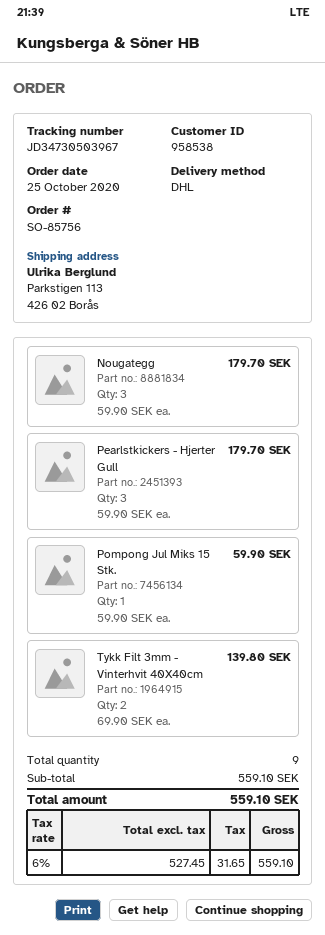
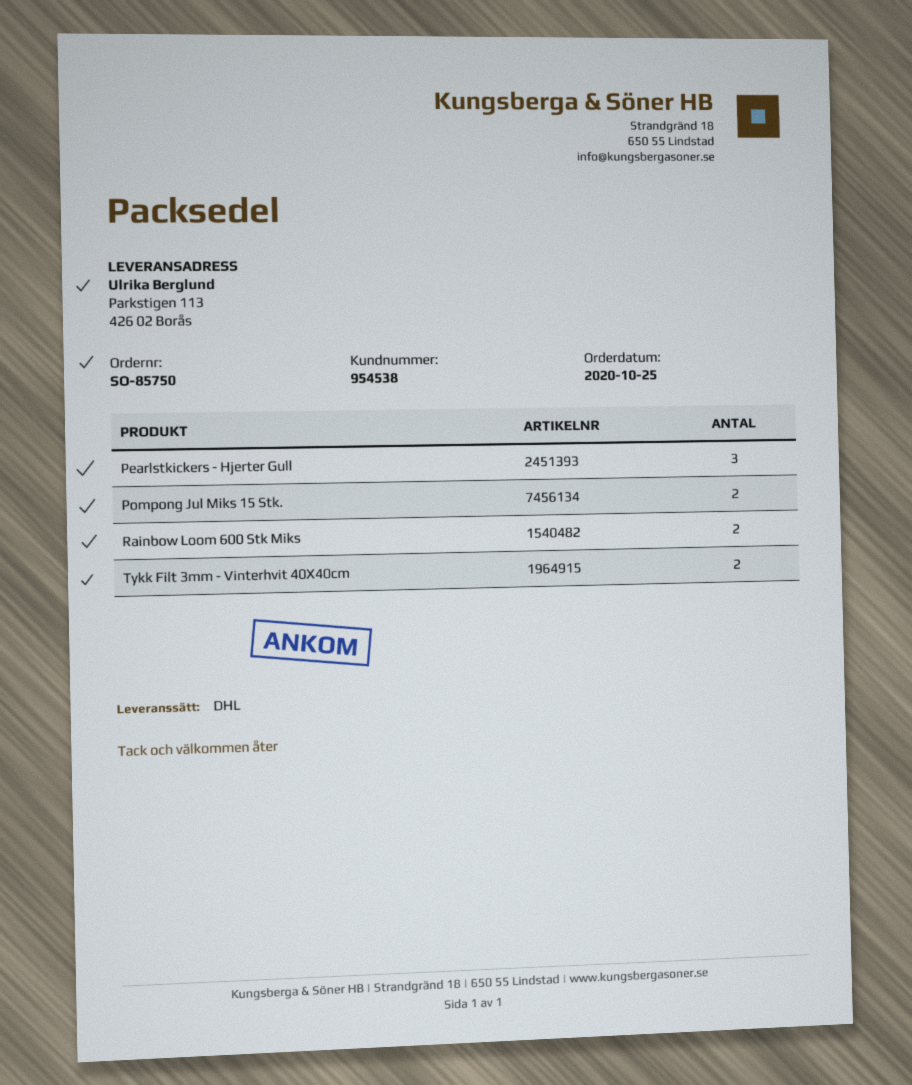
order number: SO-85756 -> SO-85750
customer number: 958538 -> 954538
Nougategg: 3 -> none
Pompong Jul Miks 15 Stk.: 1 -> 2
Rainbow Loom 600 Stk Miks: none -> 2

